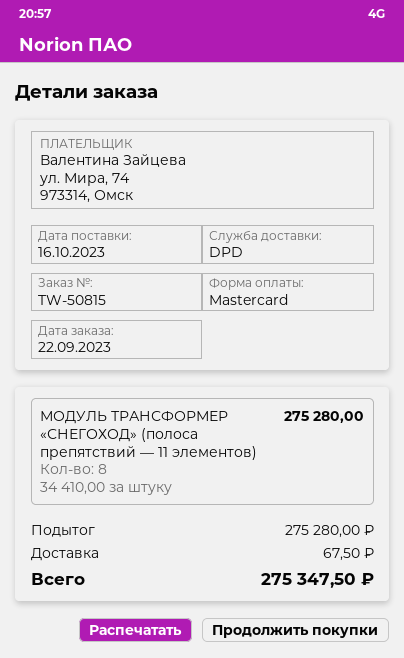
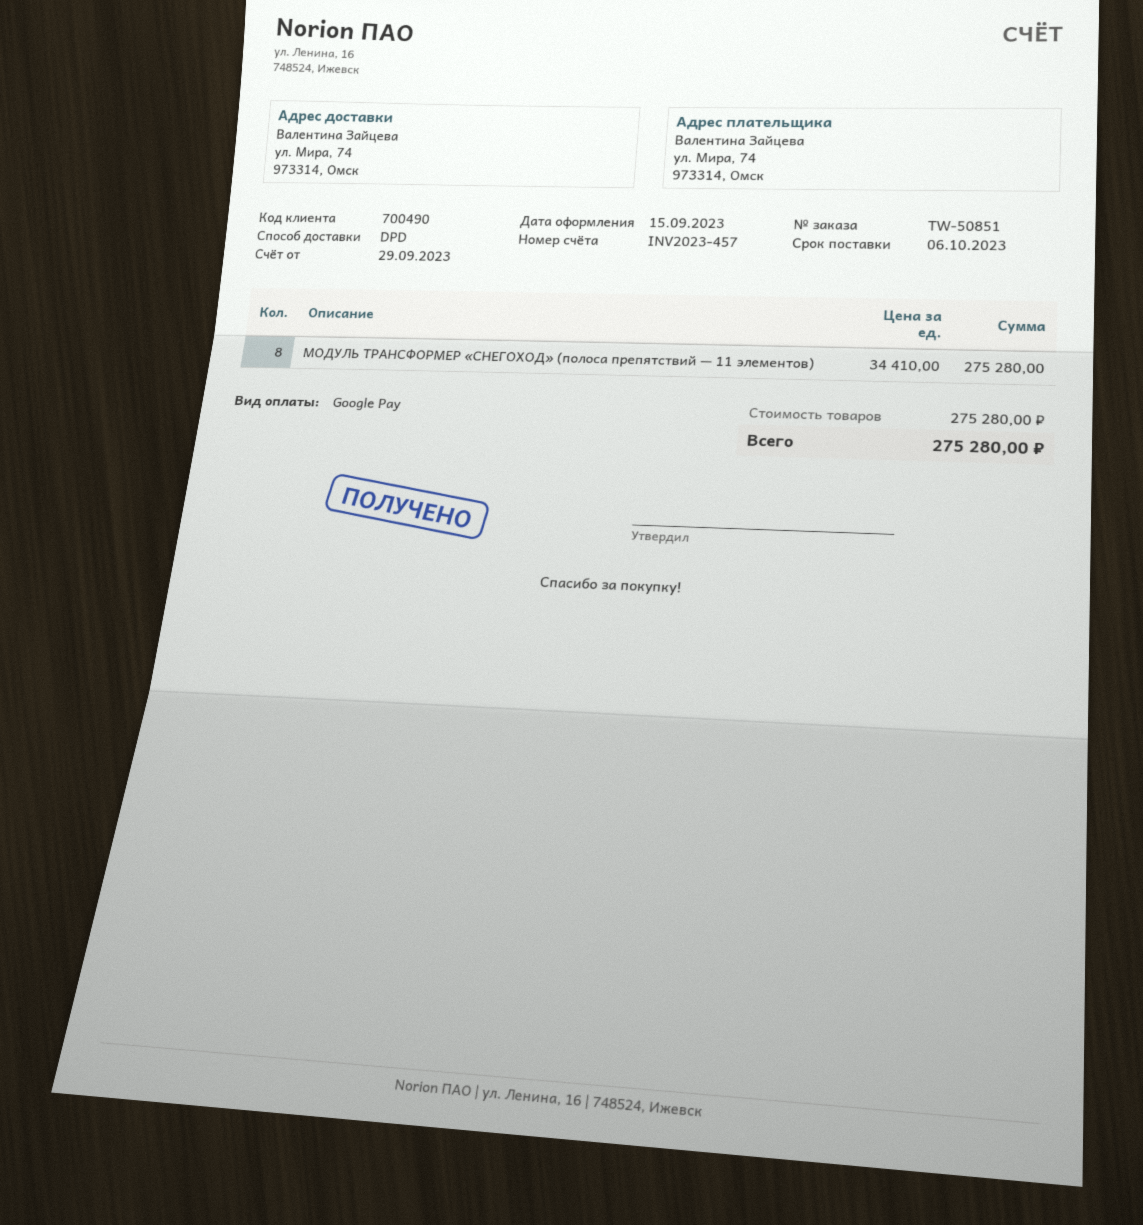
order number: TW-50815 -> TW-50851
order date: 2023-09-22 -> 2023-09-15
delivery date: 2023-10-16 -> 2023-10-06
payment method: Mastercard -> Google Pay
shipping: 67.50 -> none
total: 275347.50 -> 275280.00

